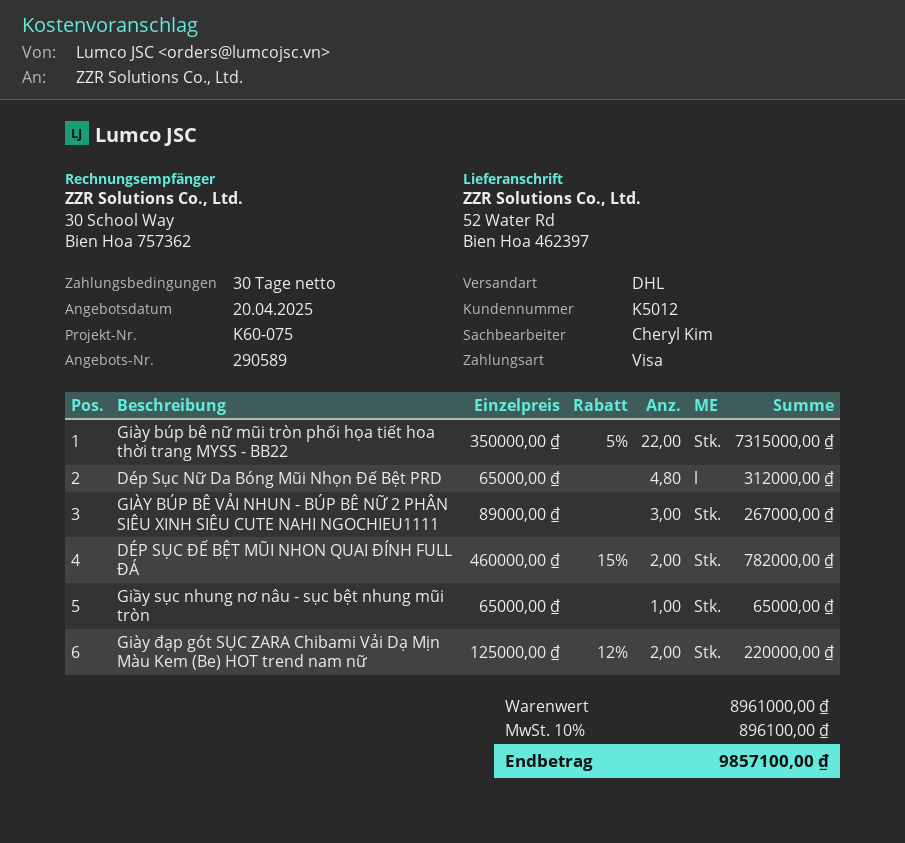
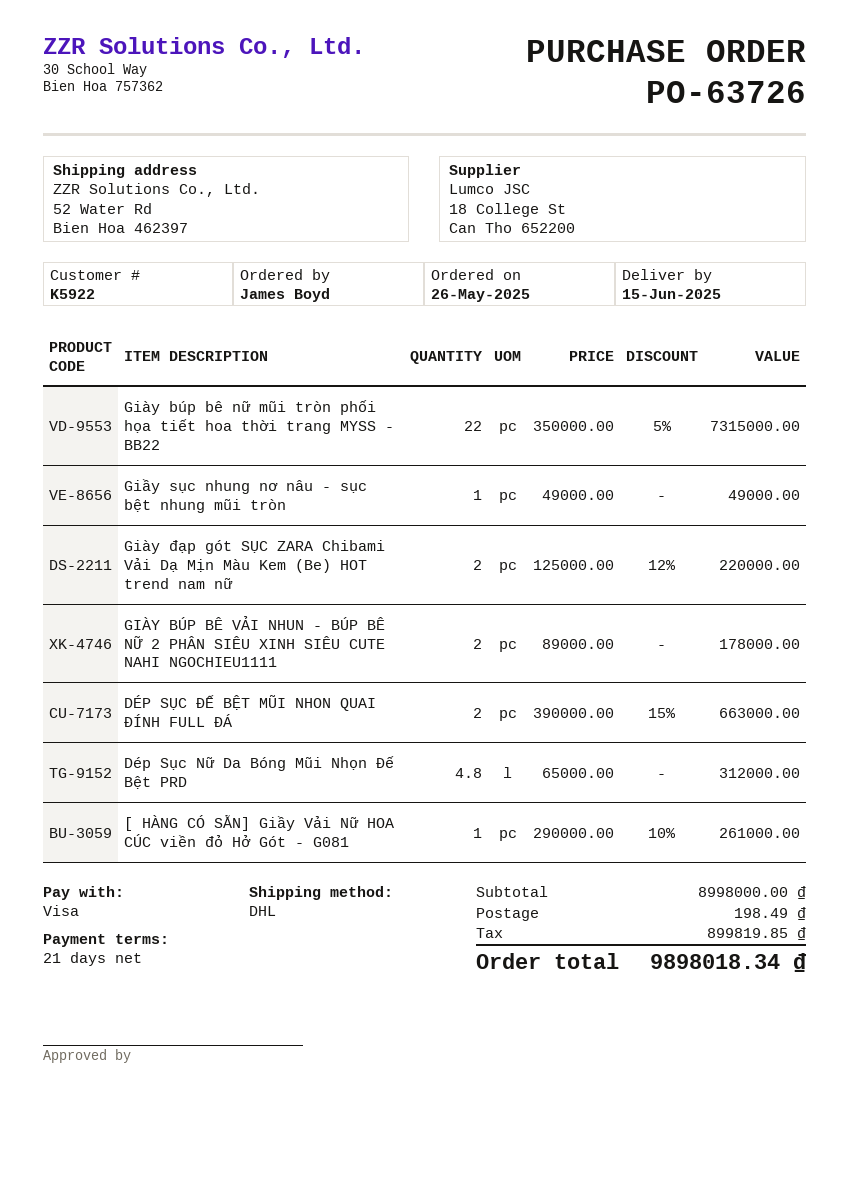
payment terms: 30 days -> 21 days
customer number: K5012 -> K5922
GIÀY BÚP BÊ VẢI NHUN - BÚP BÊ NỮ 2 PHÂN SIÊU XINH SIÊU CUTE NAHI NGOCHIEU1111: 3 x 89000.00 = 267000.00 -> 2 x 89000.00 = 178000.00
DÉP SỤC ĐẾ BỆT MŨI NHON QUAI ĐÍNH FULL ĐÁ: 2 x 460000.00 - 15% = 782000.00 -> 2 x 390000.00 - 15% = 663000.00
Giầy sục nhung nơ nâu - sục bệt nhung mũi tròn: 1 x 65000.00 = 65000.00 -> 1 x 49000.00 = 49000.00
[ HÀNG CÓ SẴN] Giầy Vải Nữ HOA CÚC viền đỏ Hở Gót - G081: none -> 1 x 290000.00 - 10% = 261000.00
subtotal: 8961000.00 -> 8998000.00
shipping: none -> 198.49
tax: 896100.00 -> 899819.85
total: 9857100.00 -> 9898018.34

